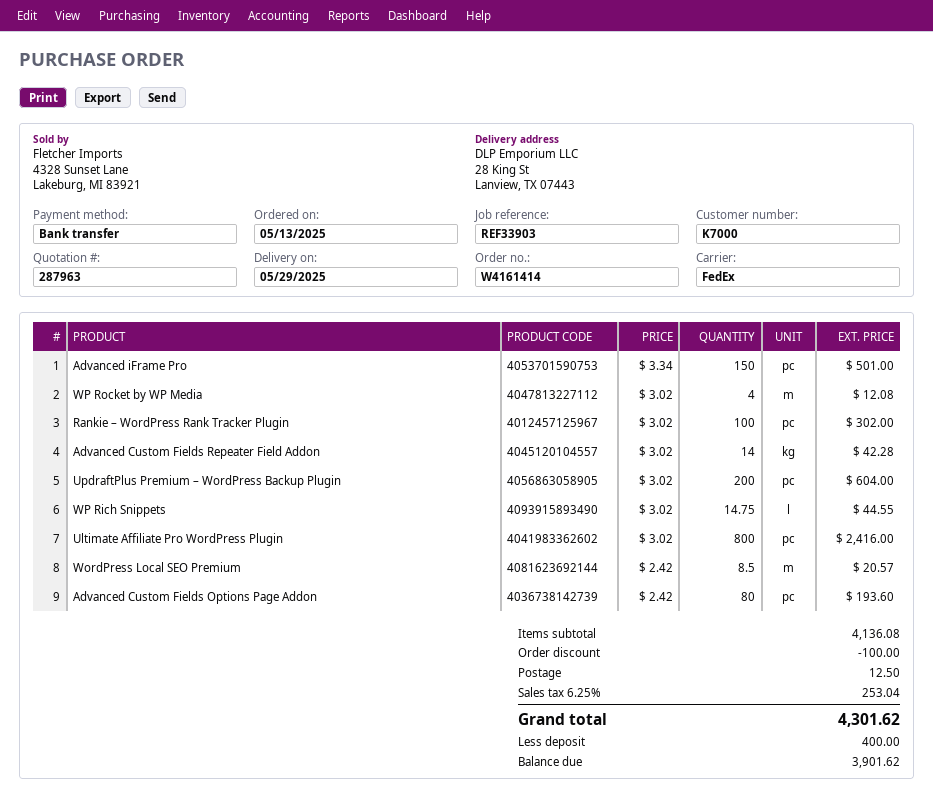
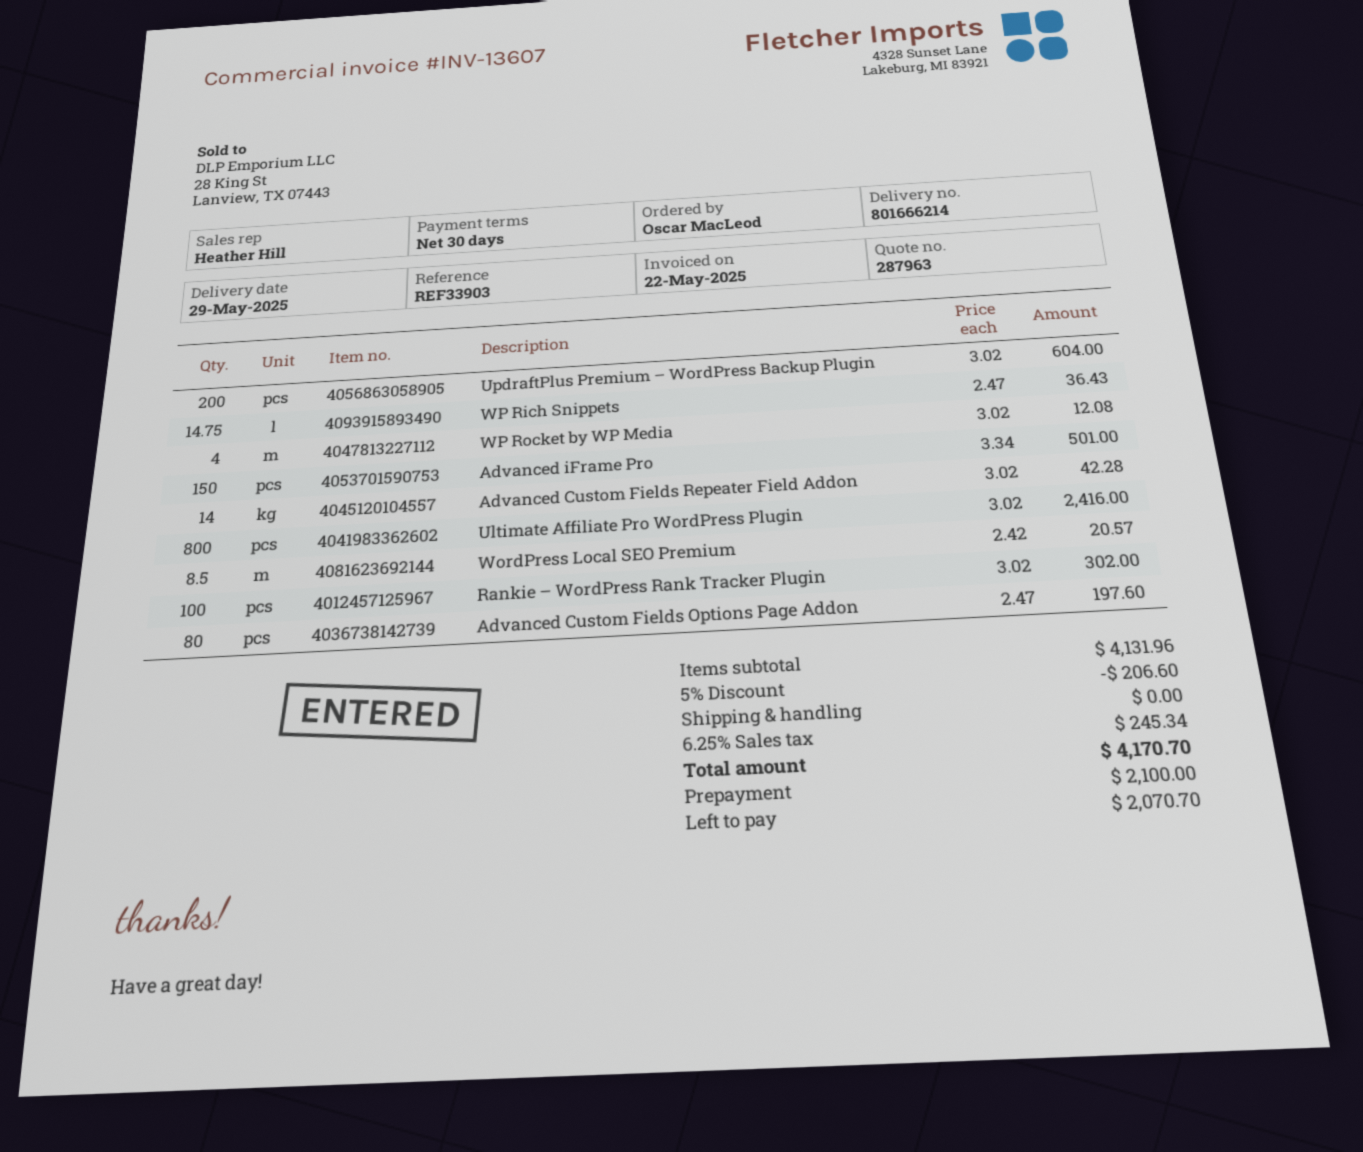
WP Rich Snippets: 14.75 x 3.02 = 44.55 -> 14.75 x 2.47 = 36.43
Advanced Custom Fields Options Page Addon: 80 x 2.42 = 193.60 -> 80 x 2.47 = 197.60
subtotal: 4136.08 -> 4131.96
discount: 100.00 -> 206.60
shipping: 12.50 -> 0.00
tax: 6.25% = 253.04 -> 6.25% = 245.34
total: 4301.62 -> 4170.70
deposit: 400.00 -> 2100.00
balance: 3901.62 -> 2070.70

